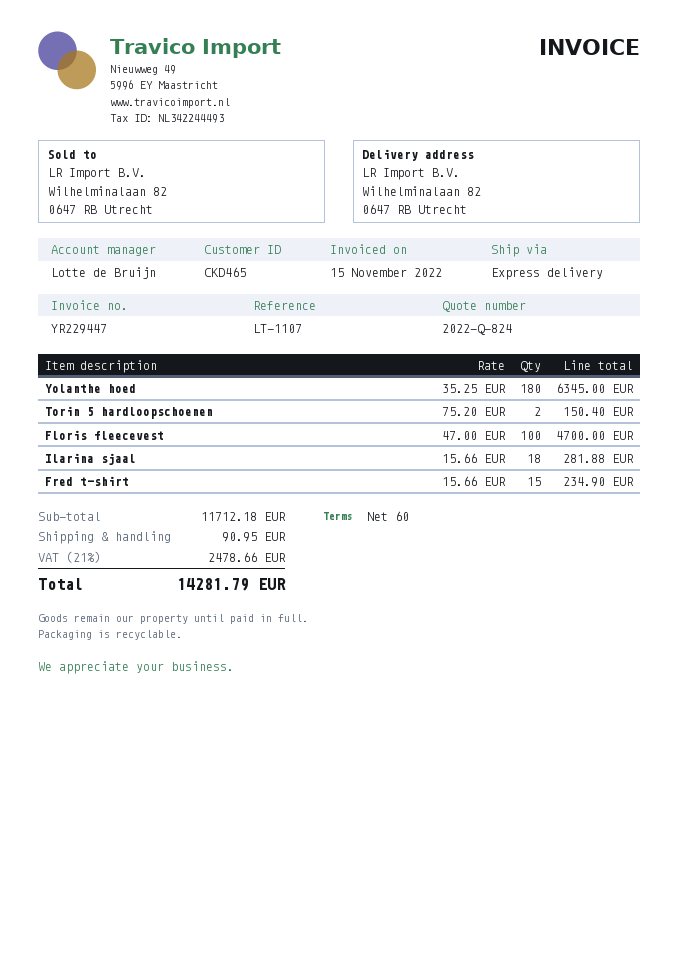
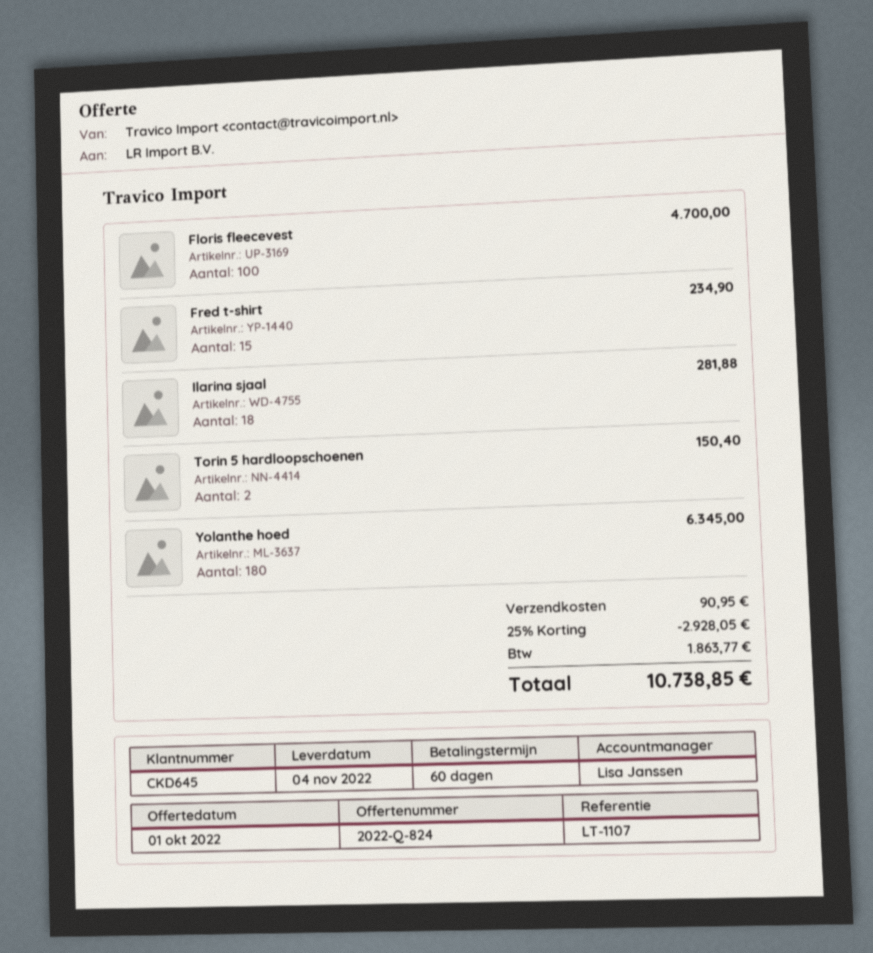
customer number: CKD465 -> CKD645
sales rep: Lotte de Bruijn -> Lisa Janssen
discount: none -> 25% = 2928.05
tax: 2478.66 -> 1863.77
total: 14281.79 -> 10738.85

